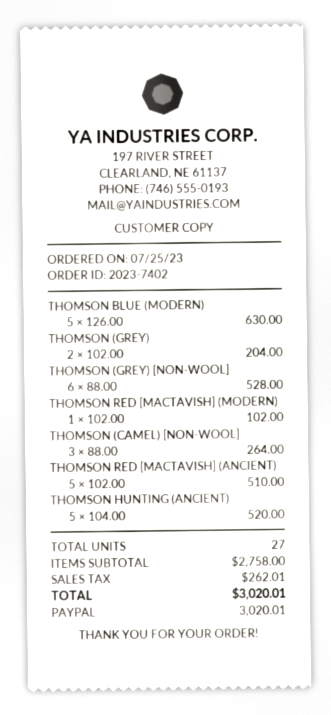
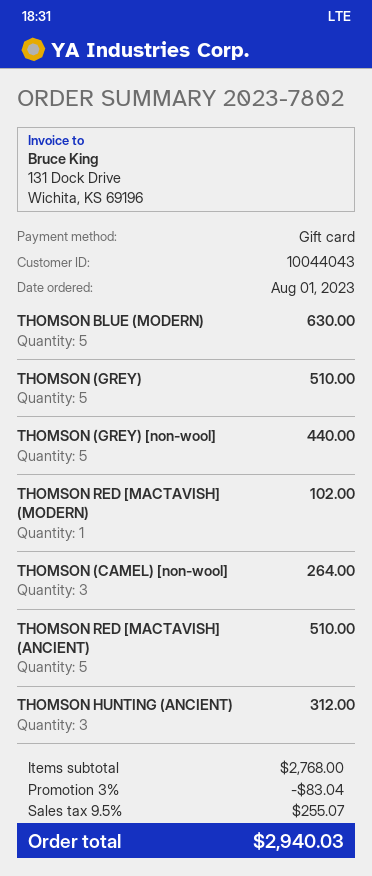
order number: 2023-7402 -> 2023-7802
order date: 2023-07-25 -> 2023-08-01
payment method: PayPal -> gift card
THOMSON (GREY): 2 for 204.00 -> 5 for 510.00
THOMSON (GREY) [NON-WOOL]: 6 for 528.00 -> 5 for 440.00
THOMSON HUNTING (ANCIENT): 5 for 520.00 -> 3 for 312.00
subtotal: 2758.00 -> 2768.00
discount: none -> 3% = 83.04
tax: 262.01 -> 255.07
total: 3020.01 -> 2940.03

